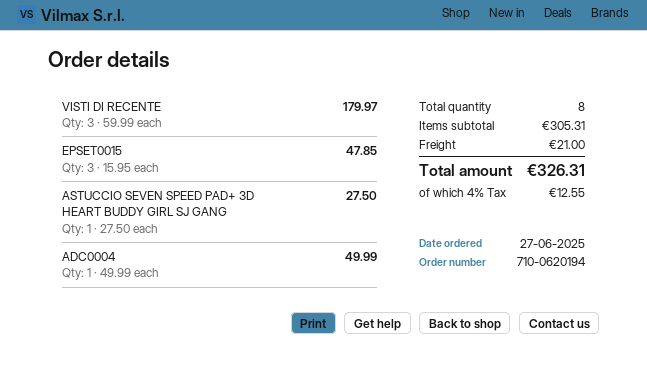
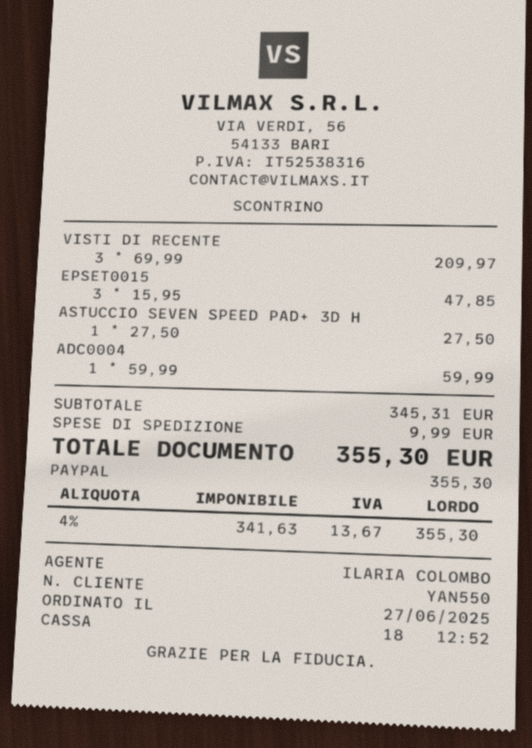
VISTI DI RECENTE: 3 x 59.99 = 179.97 -> 3 x 69.99 = 209.97
ADC0004: 1 x 49.99 = 49.99 -> 1 x 59.99 = 59.99
subtotal: 305.31 -> 345.31
shipping: 21.00 -> 9.99
tax: 4% = 12.55 -> 4% = 13.67
total: 326.31 -> 355.30

